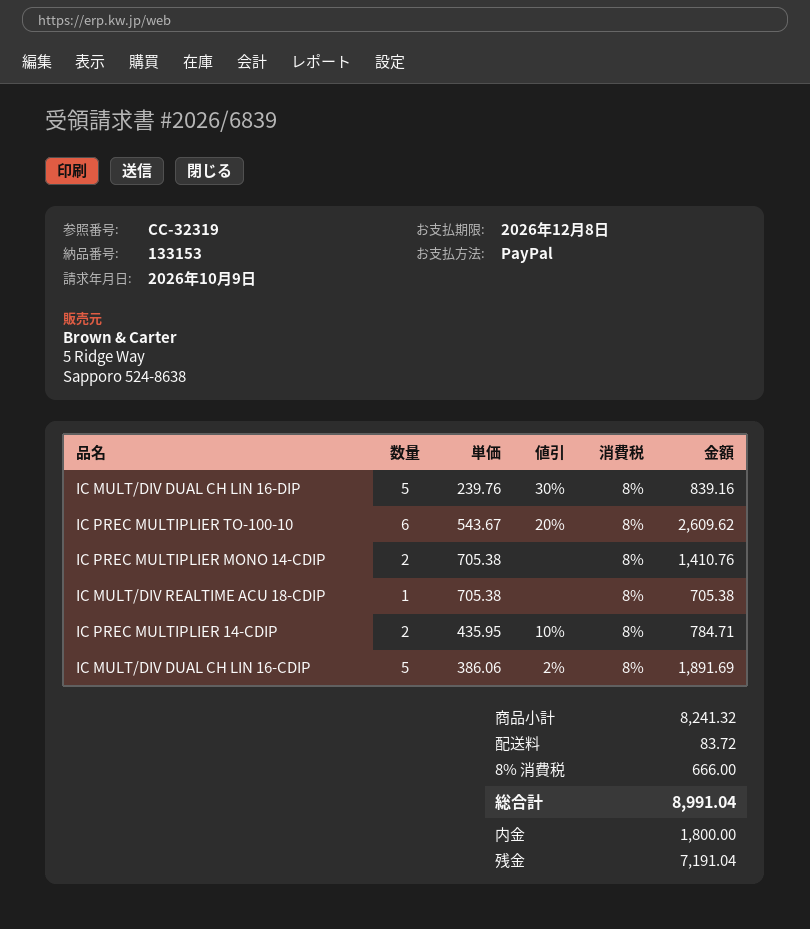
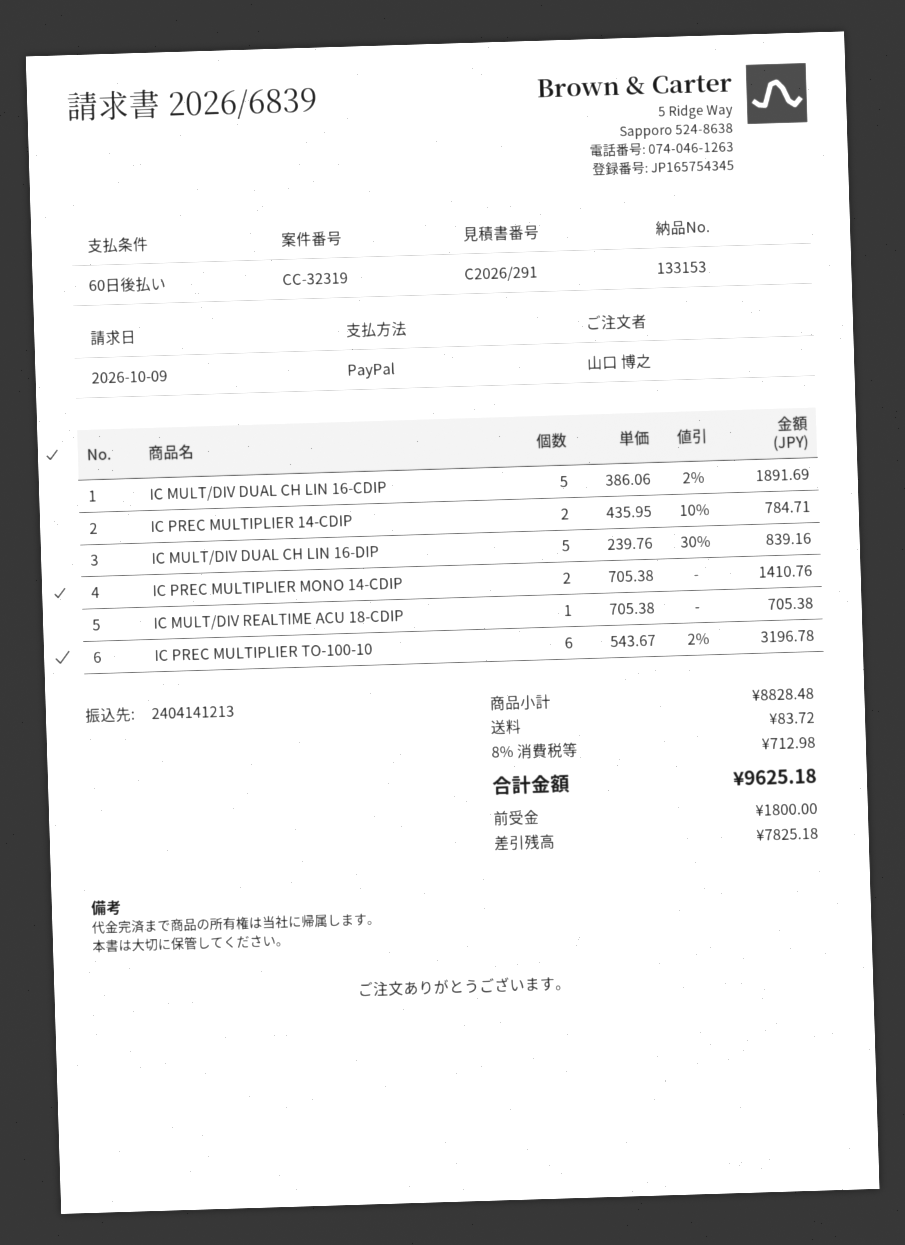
IC PREC MULTIPLIER TO-100-10: 6 x 543.67 - 20% = 2609.62 -> 6 x 543.67 - 2% = 3196.78
subtotal: 8241.32 -> 8828.48
tax: 8% = 666.00 -> 8% = 712.98
total: 8991.04 -> 9625.18
balance: 7191.04 -> 7825.18

